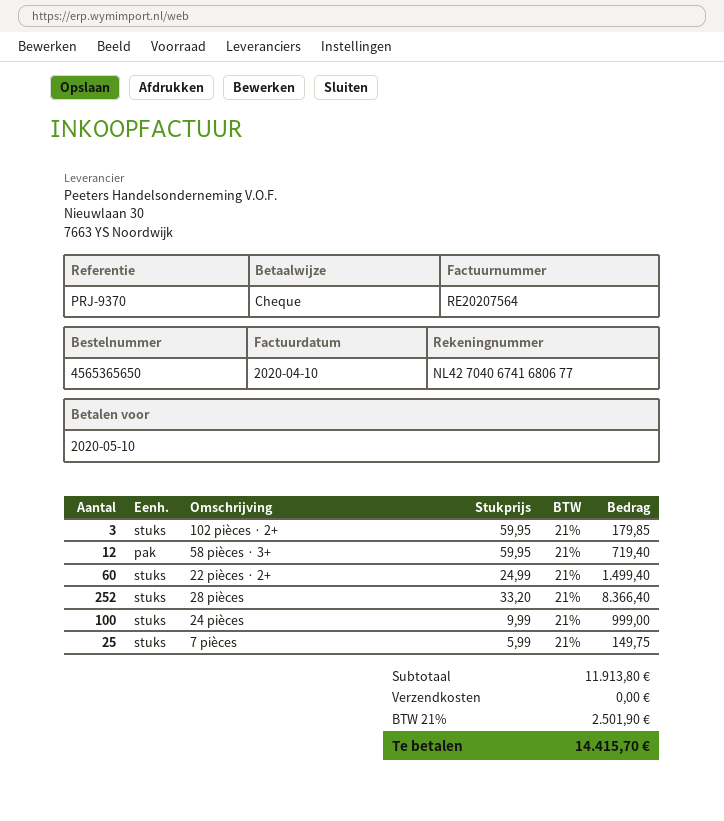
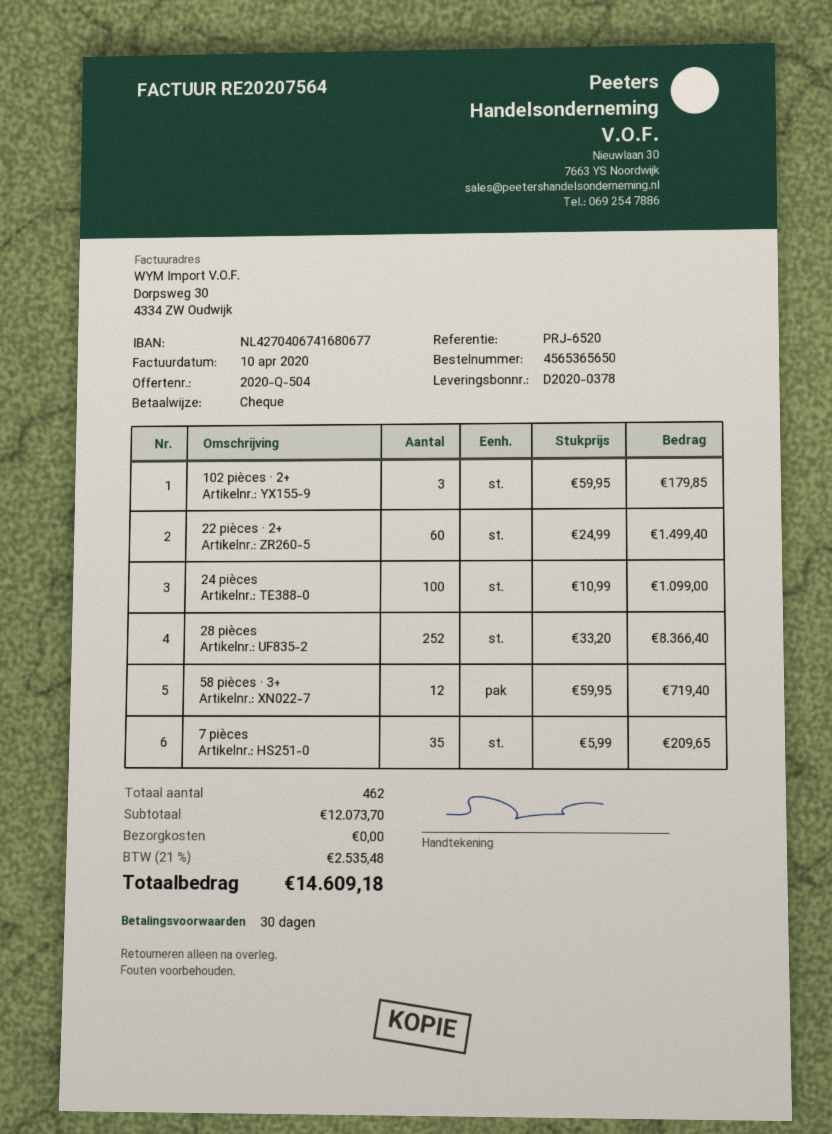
reference: PRJ-9370 -> PRJ-6520
24 pièces: 100 x 9.99 = 999.00 -> 100 x 10.99 = 1099.00
7 pièces: 25 x 5.99 = 149.75 -> 35 x 5.99 = 209.65
subtotal: 11913.80 -> 12073.70
tax: 21% = 2501.90 -> 21% = 2535.48
total: 14415.70 -> 14609.18

